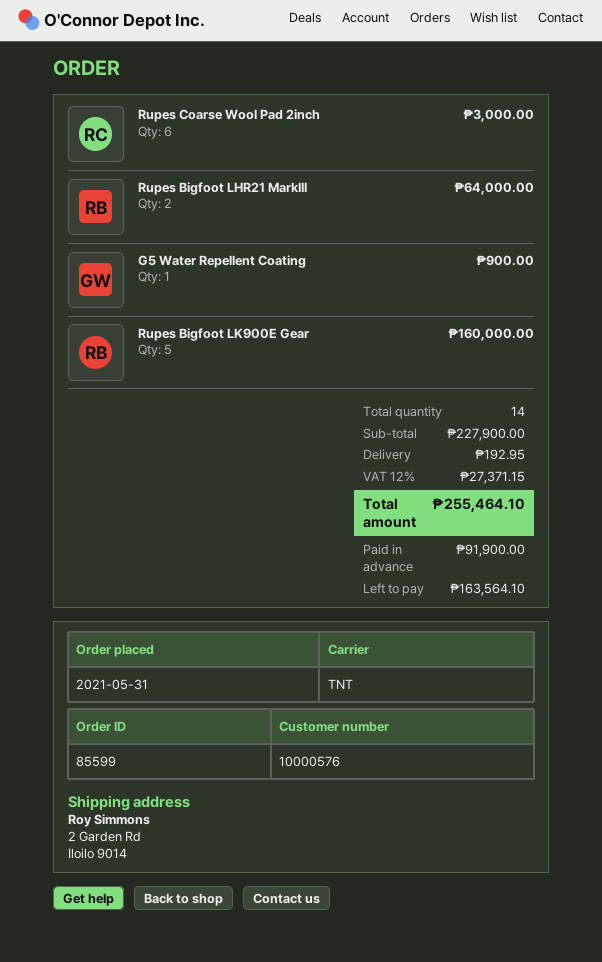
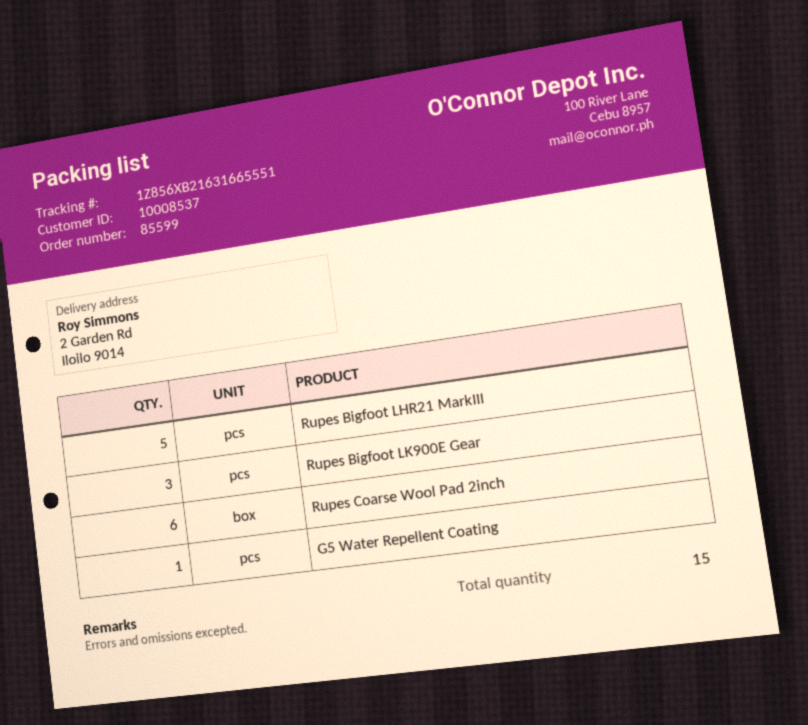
customer number: 10000576 -> 10008537
Rupes Bigfoot LHR21 MarkIII: 2 -> 5
Rupes Bigfoot LK900E Gear: 5 -> 3
total quantity: 14 -> 15

